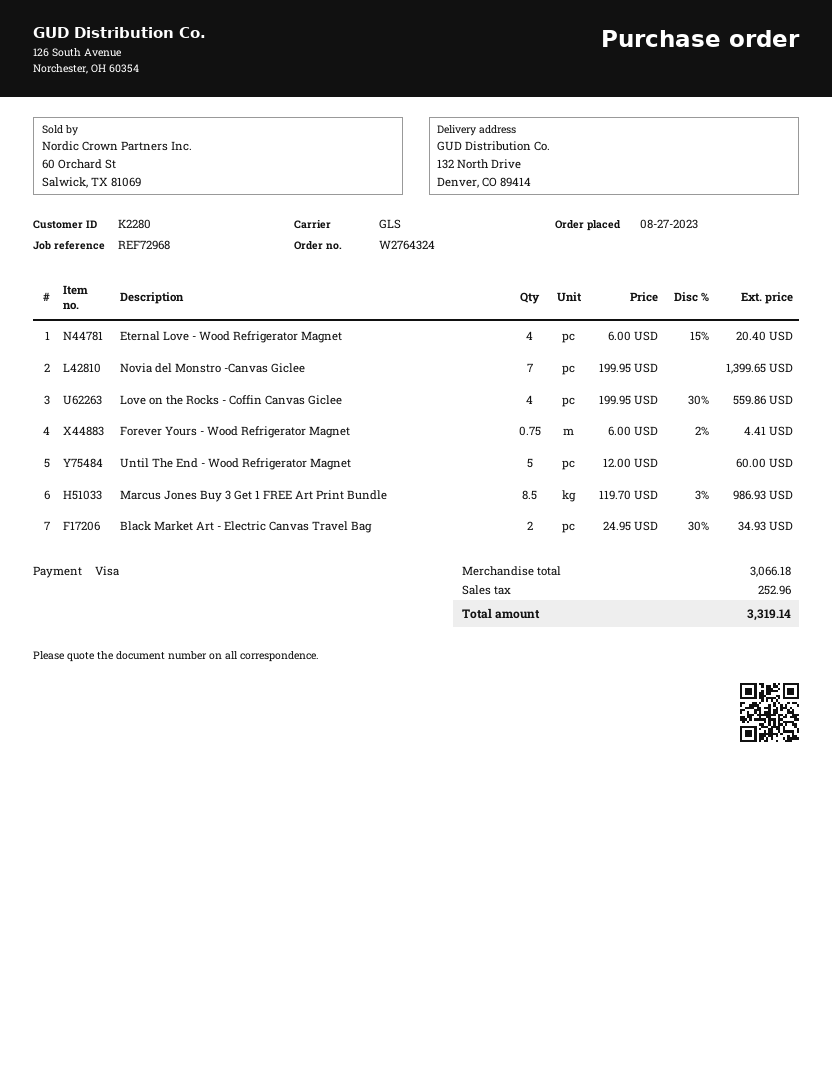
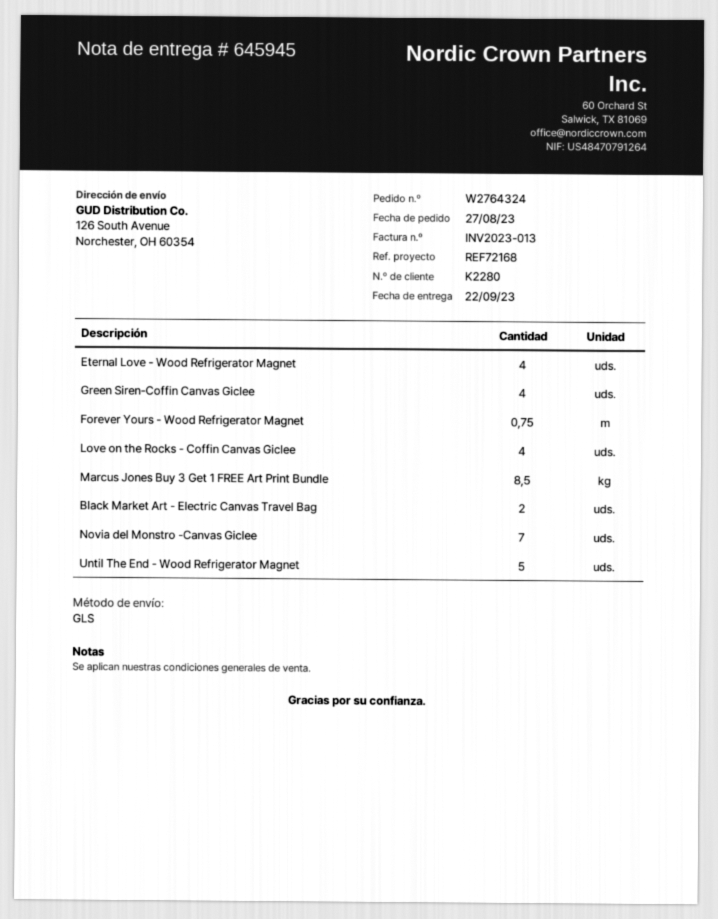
reference: REF72968 -> REF72168
ship to: 132 North Drive, Denver, CO 89414 -> 126 South Avenue, Norchester, OH 60354
Green Siren-Coffin Canvas Giclee: none -> 4

